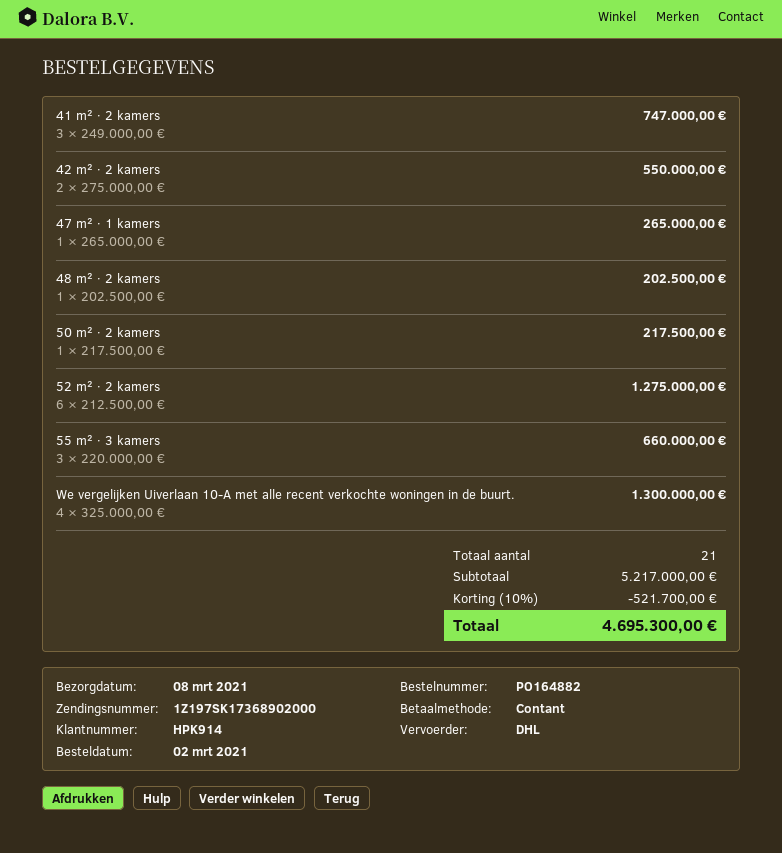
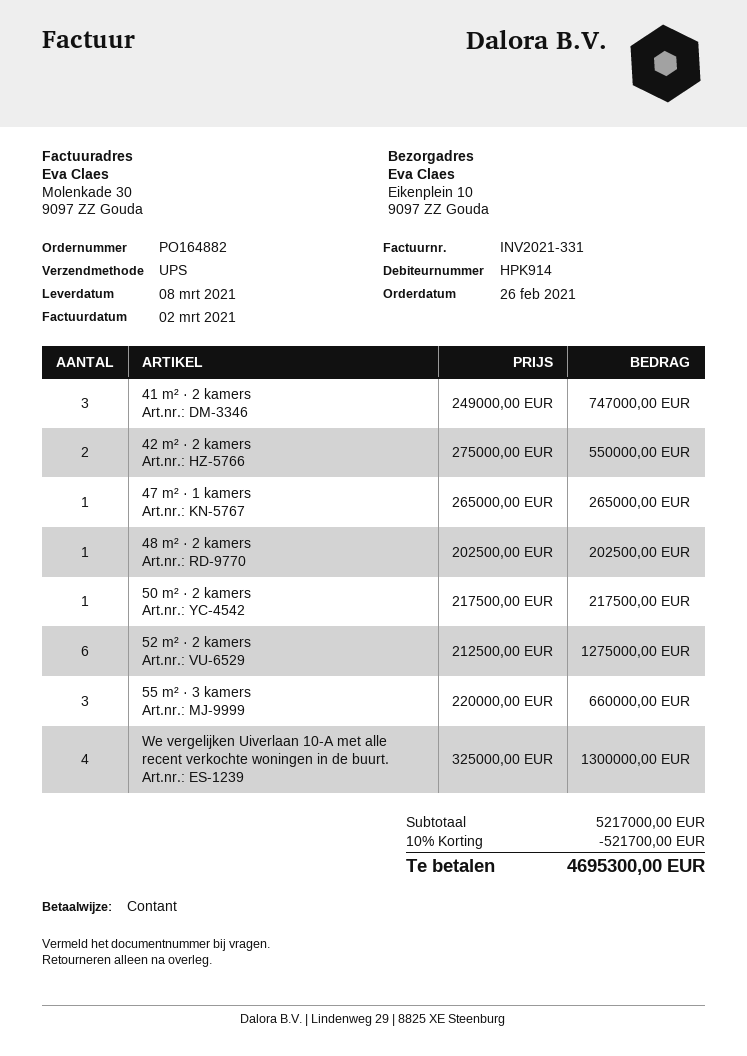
order date: 2021-03-02 -> 2021-02-26
shipping method: DHL -> UPS

